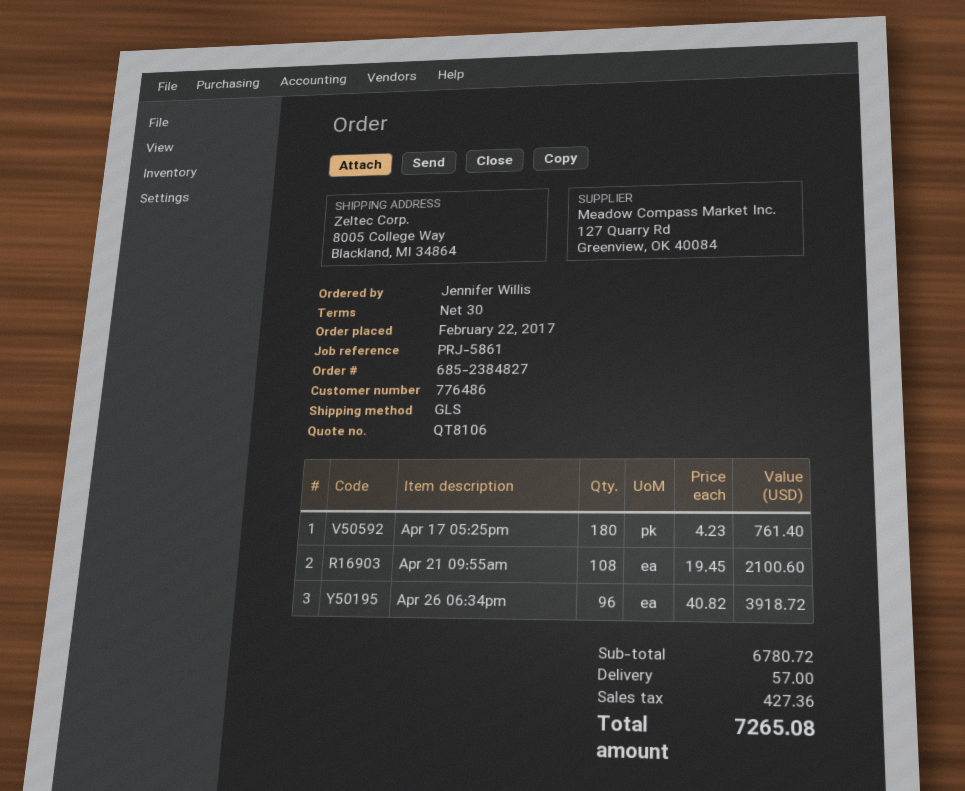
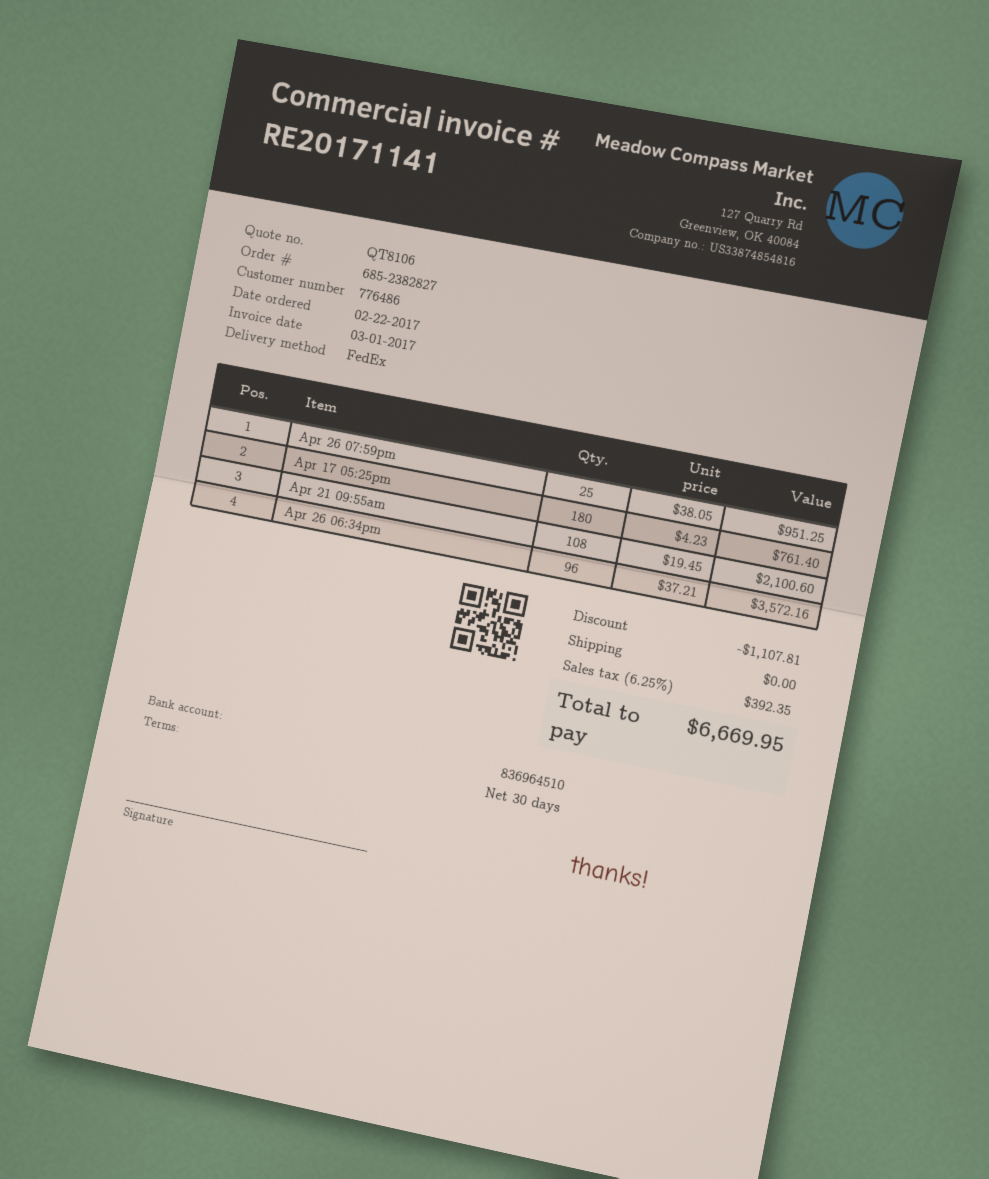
order number: 685-2384827 -> 685-2382827
shipping method: GLS -> FedEx
Apr 26 06:34pm: 96 x 40.82 = 3918.72 -> 96 x 37.21 = 3572.16
Apr 26 07:59pm: none -> 25 x 38.05 = 951.25
discount: none -> 1107.81
shipping: 57.00 -> 0.00
tax: 427.36 -> 392.35
total: 7265.08 -> 6669.95

